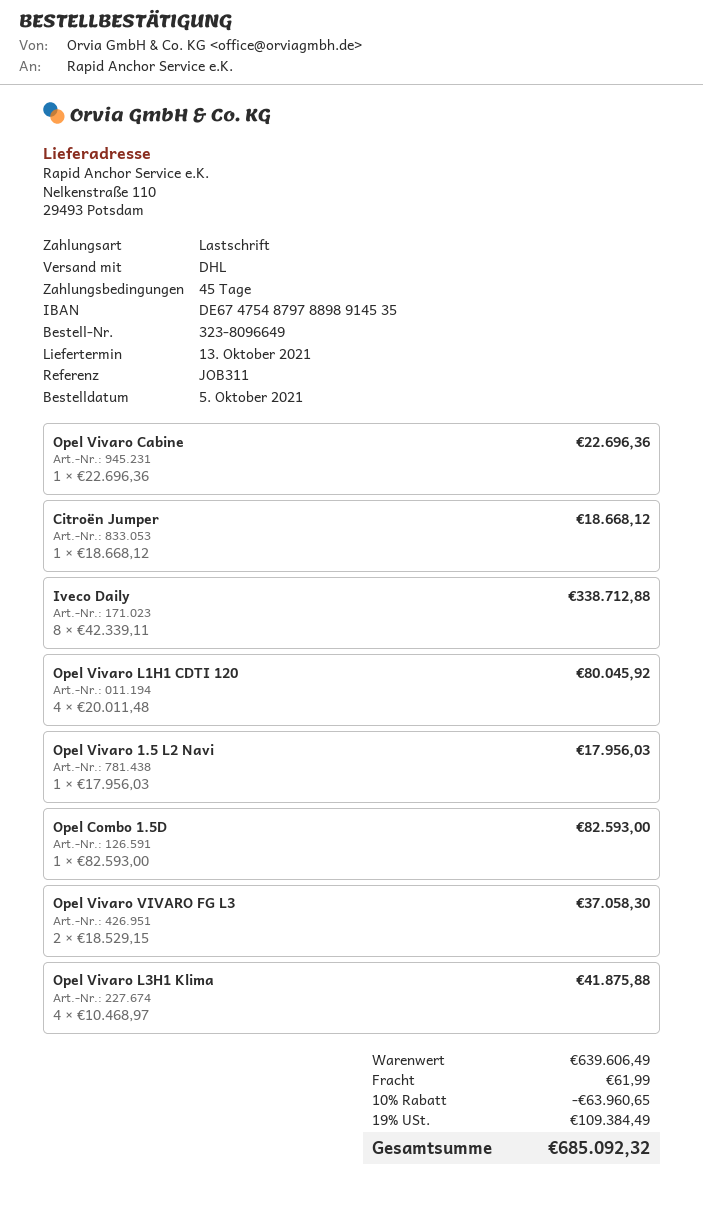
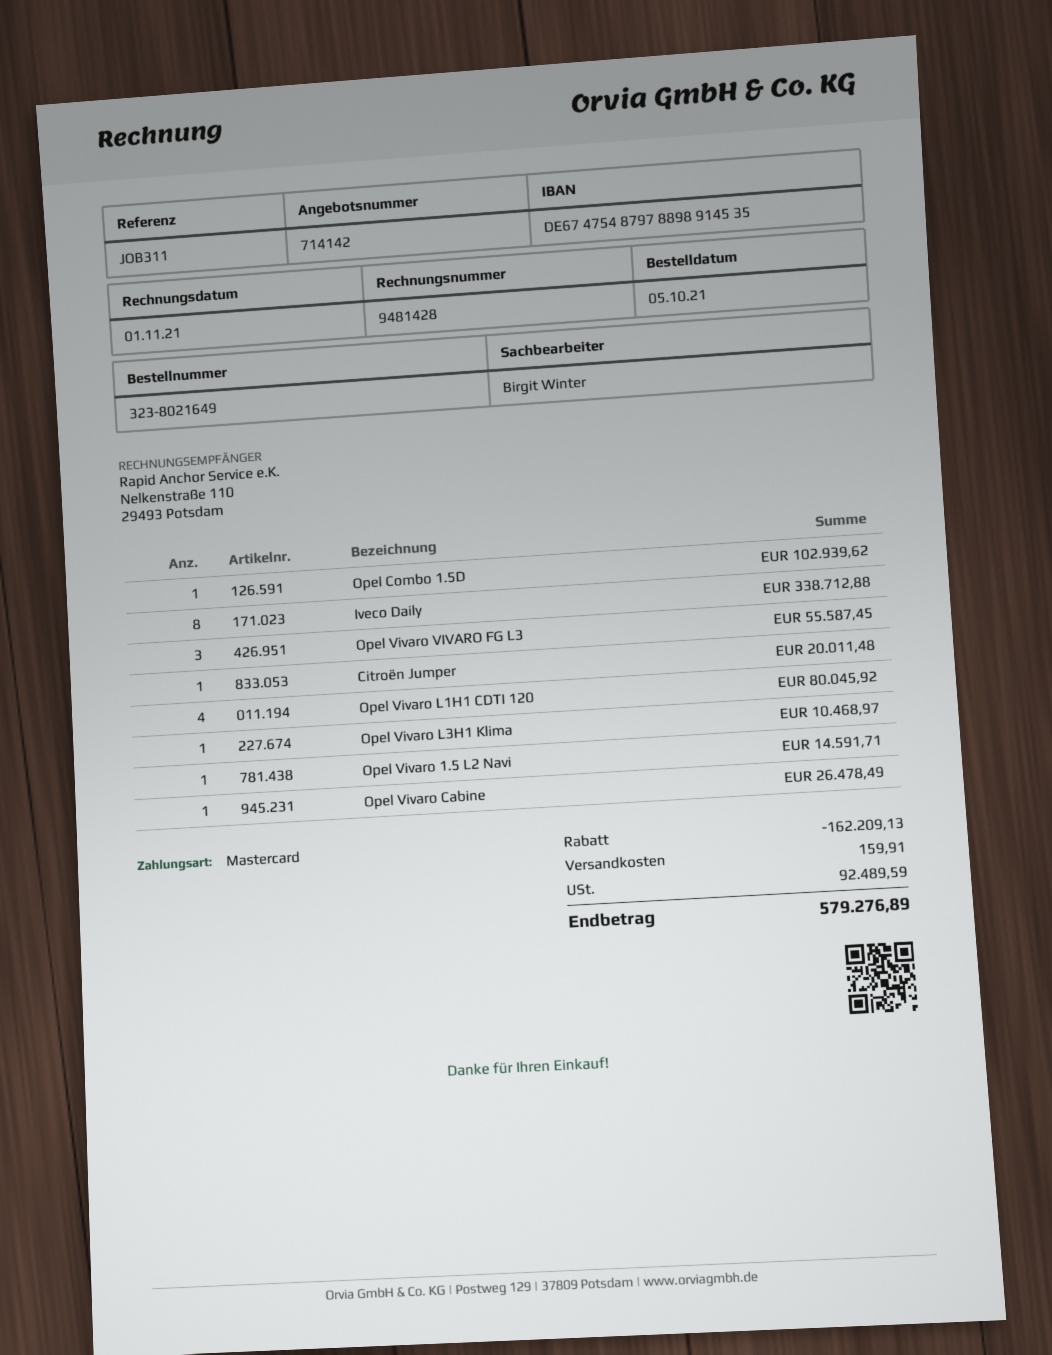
order number: 323-8096649 -> 323-8021649
payment method: direct debit -> Mastercard
Opel Vivaro Cabine: 1 for 22696.36 -> 1 for 26478.49
Citroën Jumper: 1 for 18668.12 -> 1 for 20011.48
Opel Vivaro 1.5 L2 Navi: 1 for 17956.03 -> 1 for 14591.71
Opel Combo 1.5D: 1 for 82593.00 -> 1 for 102939.62
Opel Vivaro VIVARO FG L3: 2 for 37058.30 -> 3 for 55587.45
Opel Vivaro L3H1 Klima: 4 for 41875.88 -> 1 for 10468.97
discount: 63960.65 -> 162209.13
shipping: 61.99 -> 159.91
tax: 109384.49 -> 92489.59
total: 685092.32 -> 579276.89

